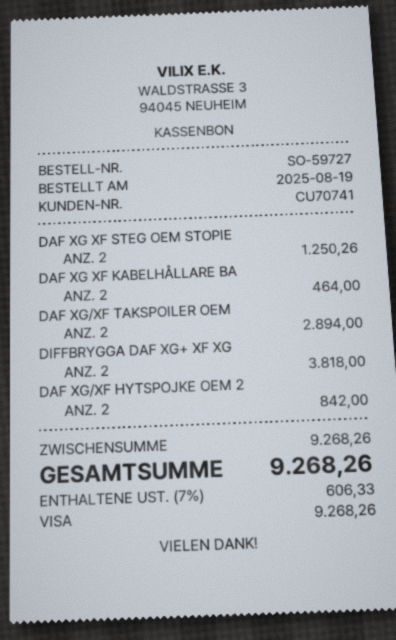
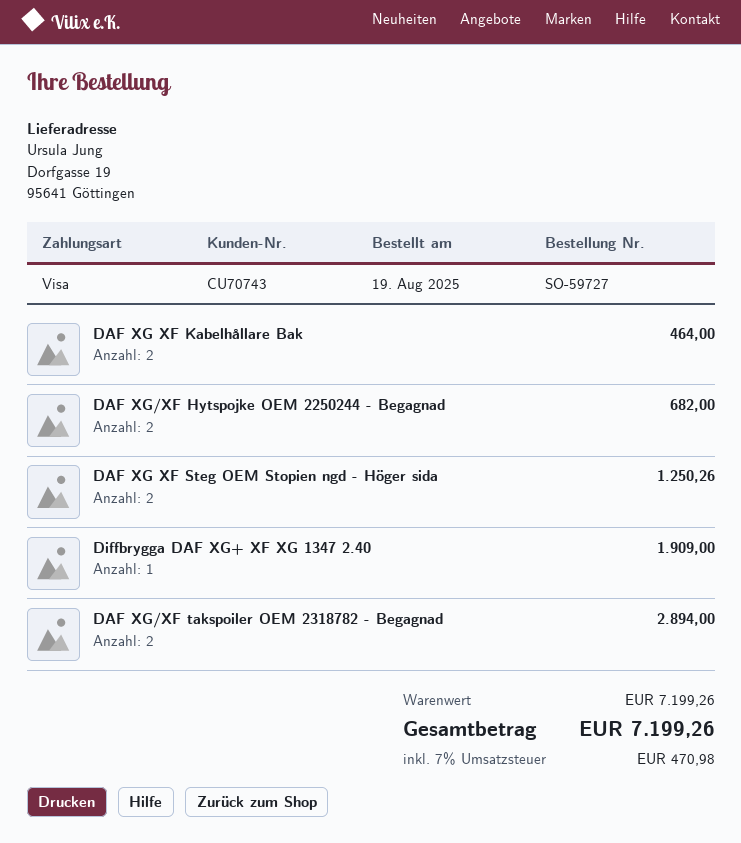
customer number: CU70741 -> CU70743
DIFFBRYGGA DAF XG+ XF XG: 2 for 3818.00 -> 1 for 1909.00
DAF XG/XF HYTSPOJKE OEM 2: 2 for 842.00 -> 2 for 682.00
subtotal: 9268.26 -> 7199.26
tax: 7% = 606.33 -> 7% = 470.98
total: 9268.26 -> 7199.26

